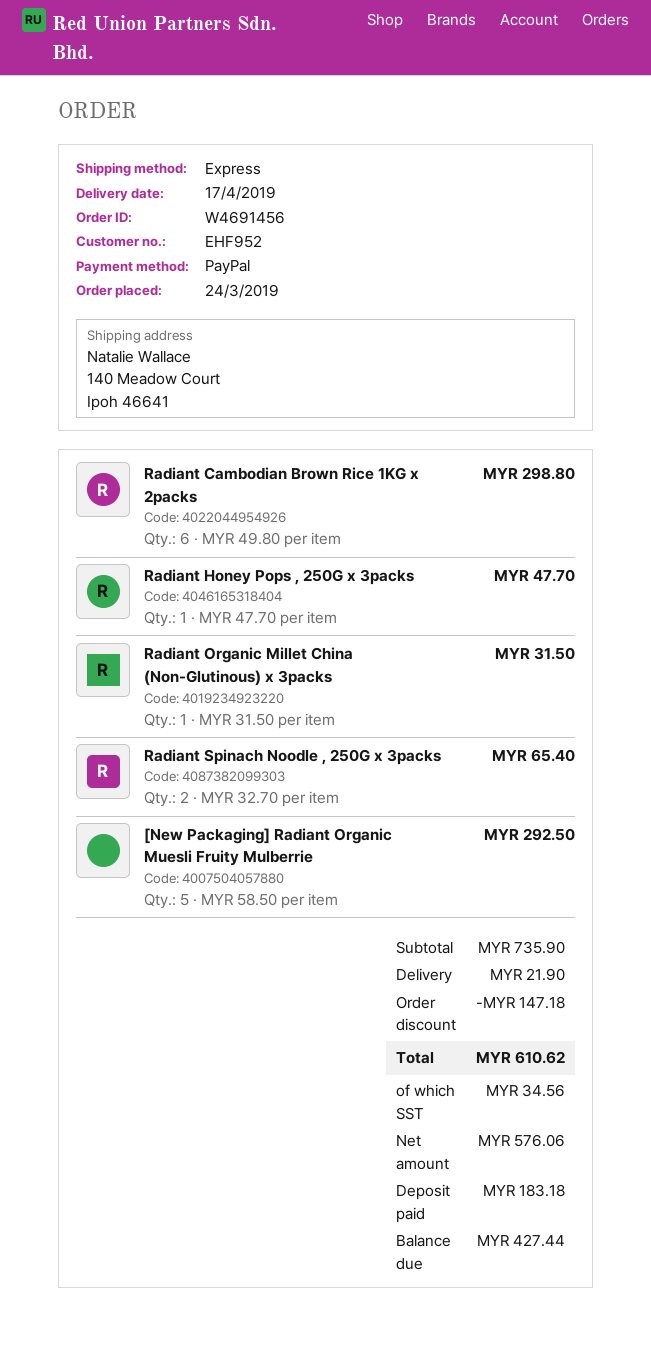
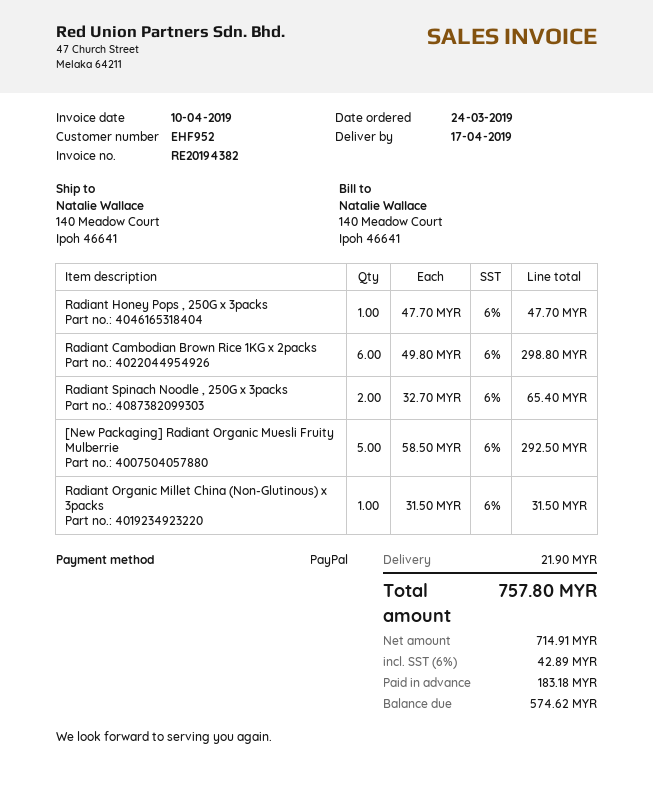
discount: 147.18 -> none
net: 576.06 -> 714.91
tax: 34.56 -> 42.89
total: 610.62 -> 757.80
balance: 427.44 -> 574.62

